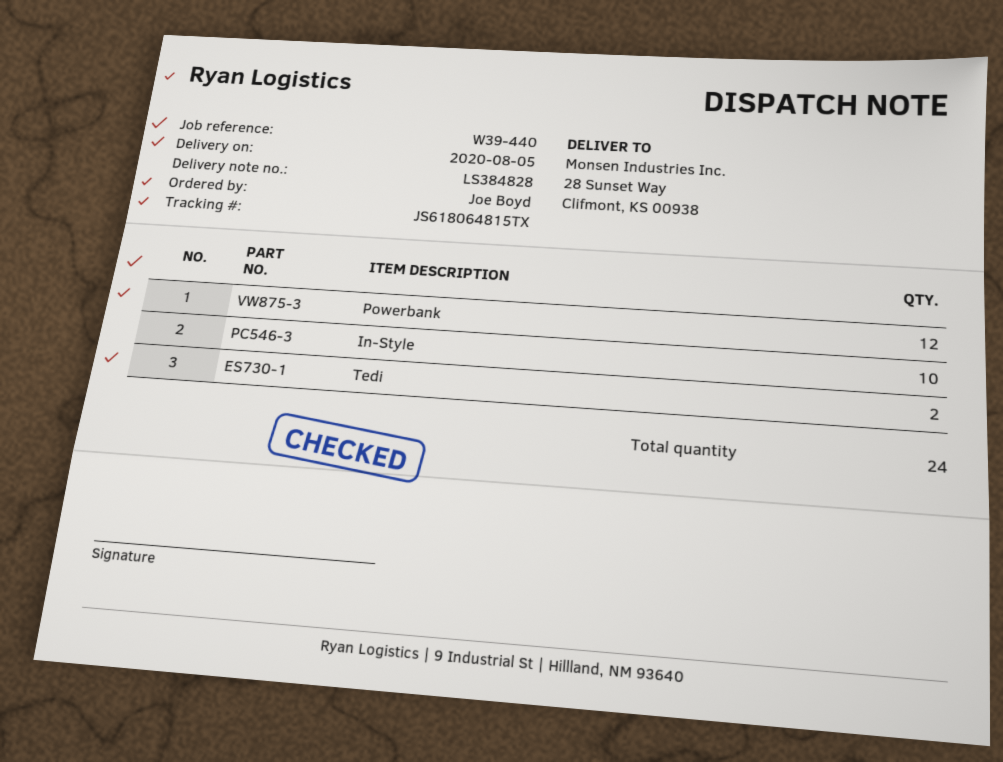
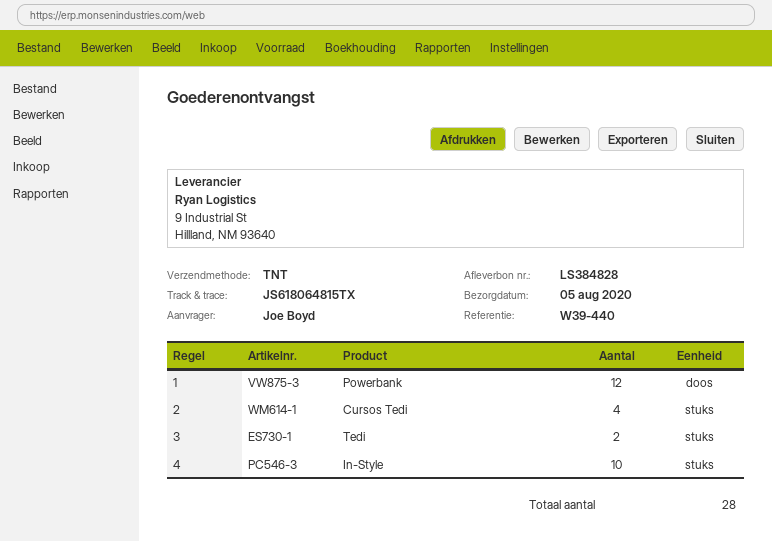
Cursos Tedi: none -> 4
total quantity: 24 -> 28

